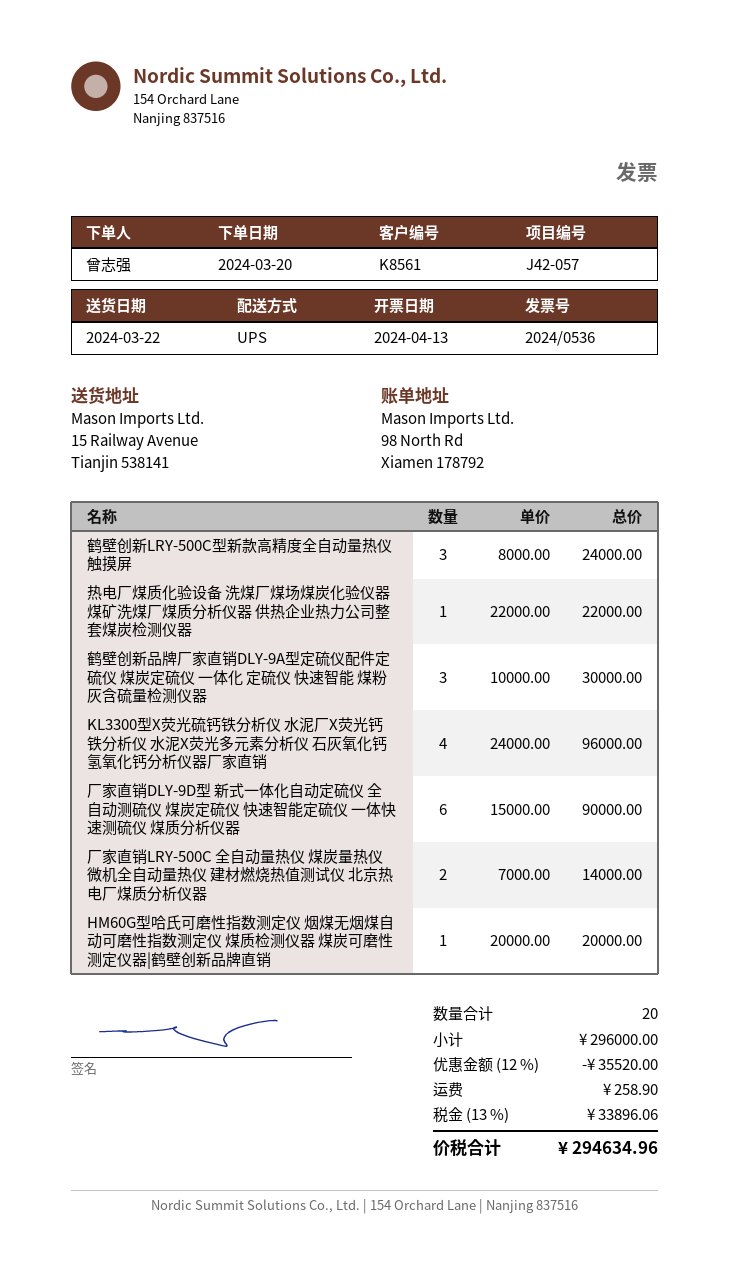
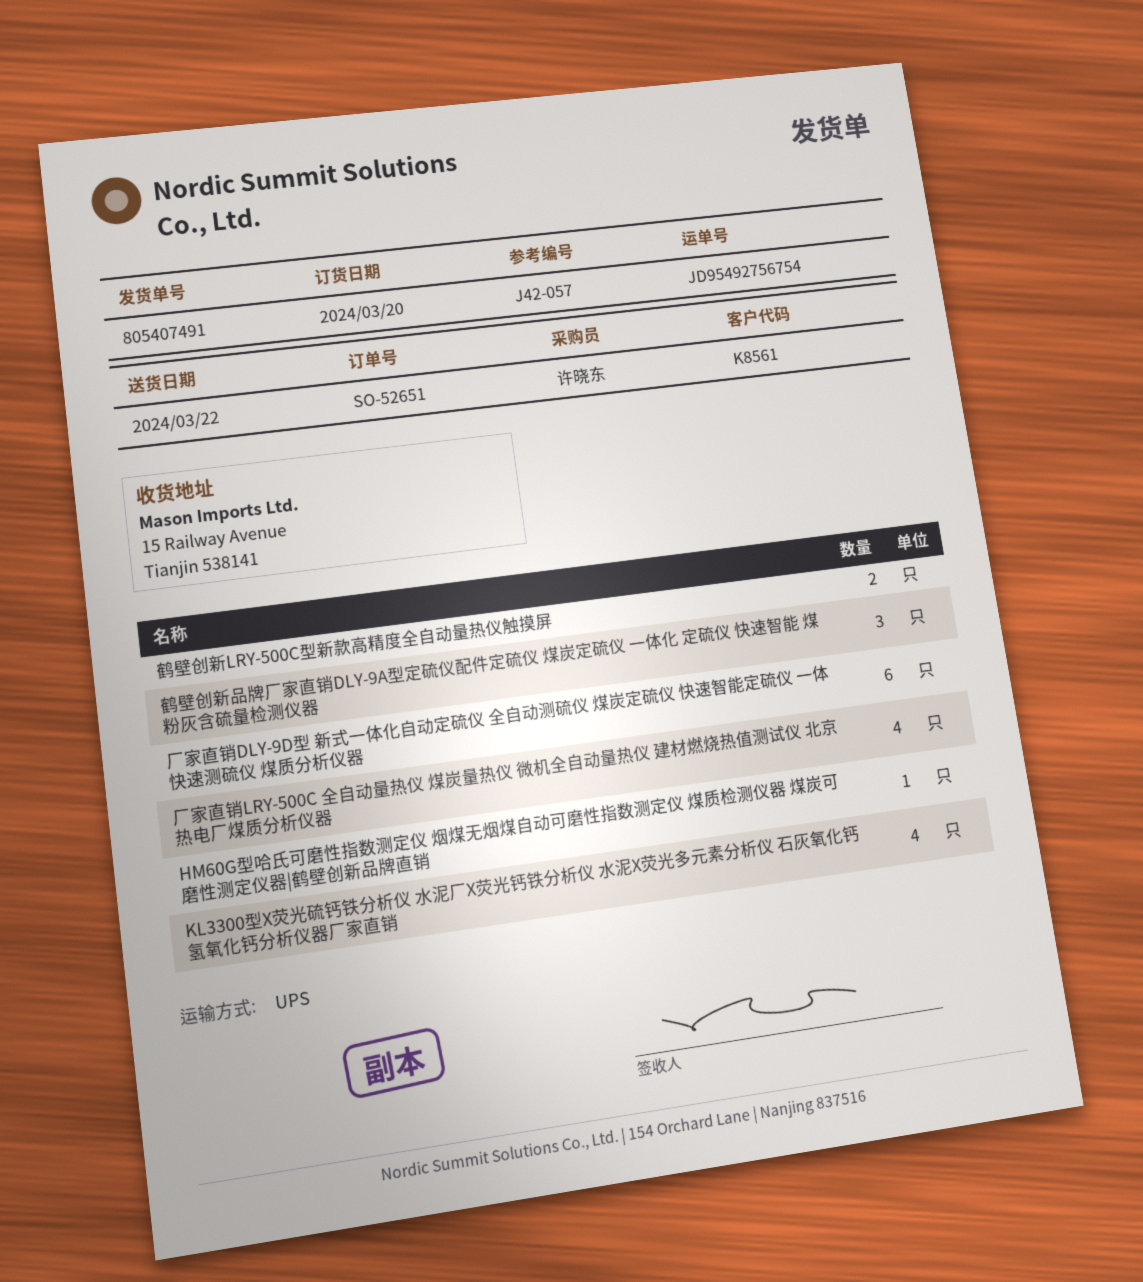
ordered by: 曾志强 -> 许晓东
鹤壁创新LRY-500C型新款高精度全自动量热仪触摸屏: 3 -> 2
热电厂煤质化验设备 洗煤厂煤场煤炭化验仪器 煤矿洗煤厂煤质分析仪器 供热企业热力公司整套煤炭检测仪器: 1 -> none
厂家直销LRY-500C 全自动量热仪 煤炭量热仪 微机全自动量热仪 建材燃烧热值测试仪 北京热电厂煤质分析仪器: 2 -> 4

